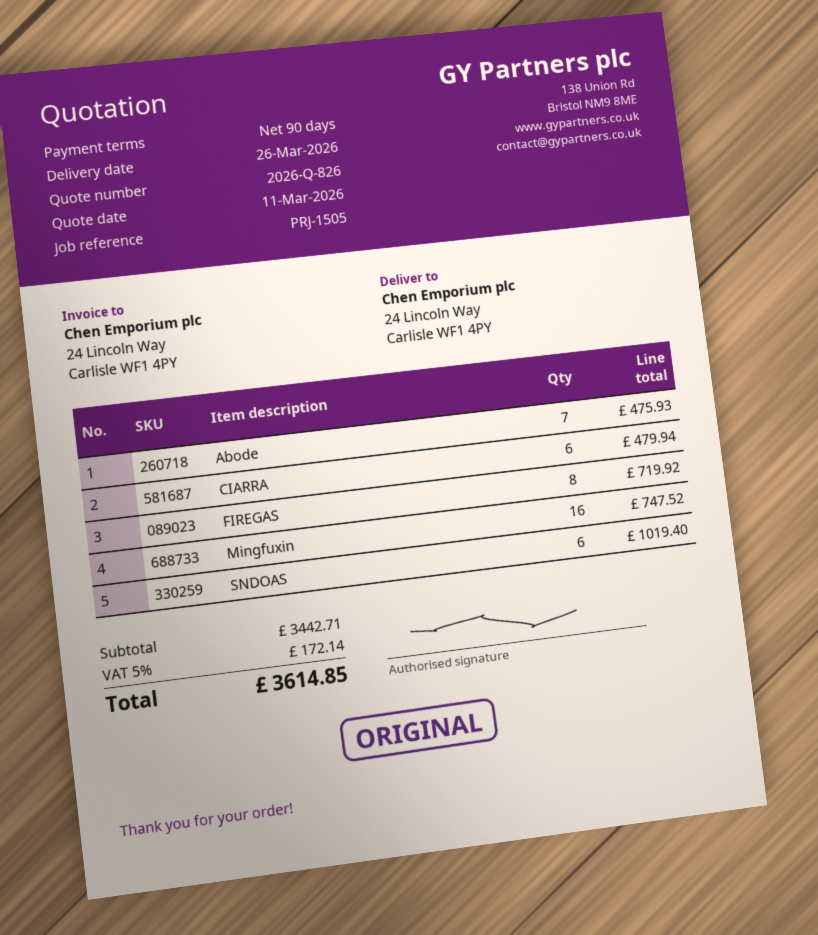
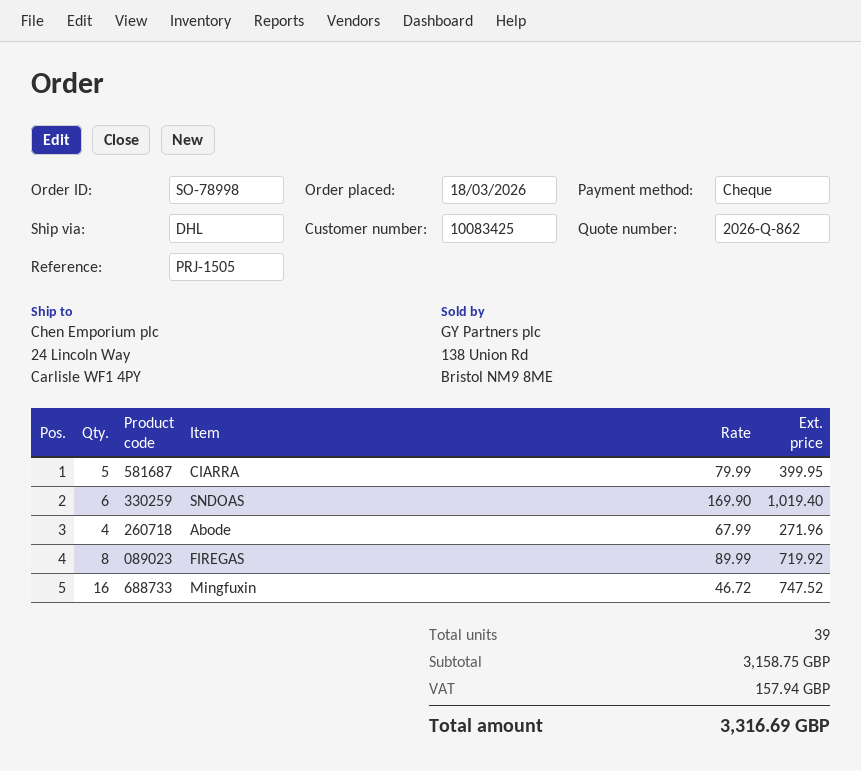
quote number: 2026-Q-826 -> 2026-Q-862
Abode: 7 for 475.93 -> 4 for 271.96
CIARRA: 6 for 479.94 -> 5 for 399.95
subtotal: 3442.71 -> 3158.75
tax: 172.14 -> 157.94
total: 3614.85 -> 3316.69

